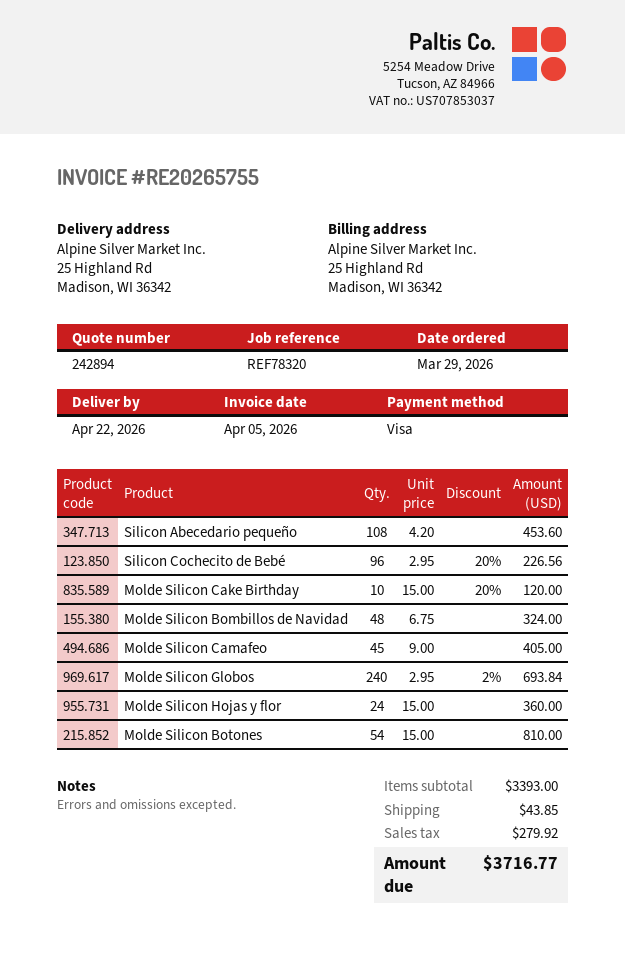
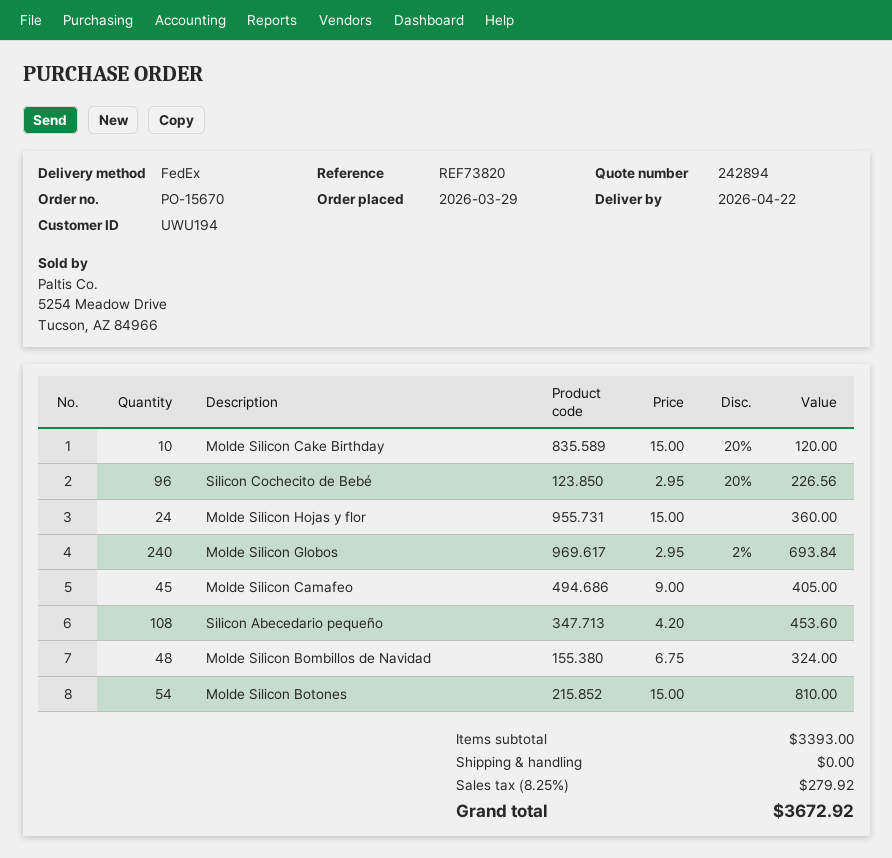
reference: REF78320 -> REF73820
shipping: 43.85 -> 0.00
total: 3716.77 -> 3672.92

